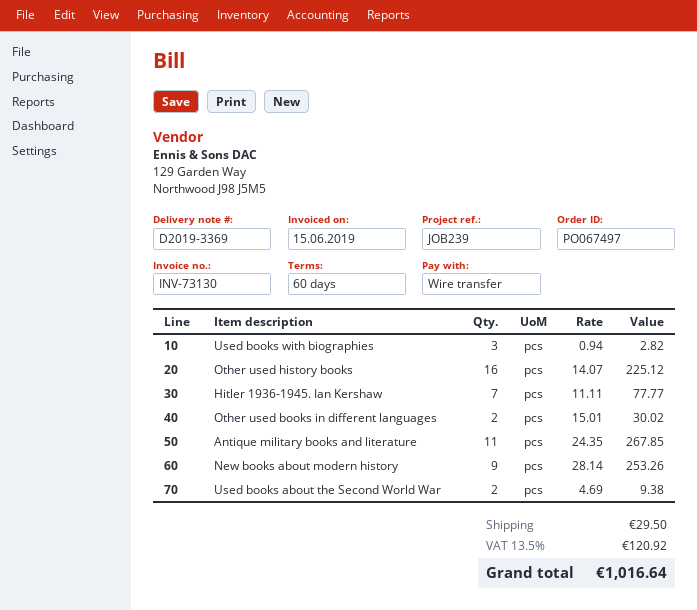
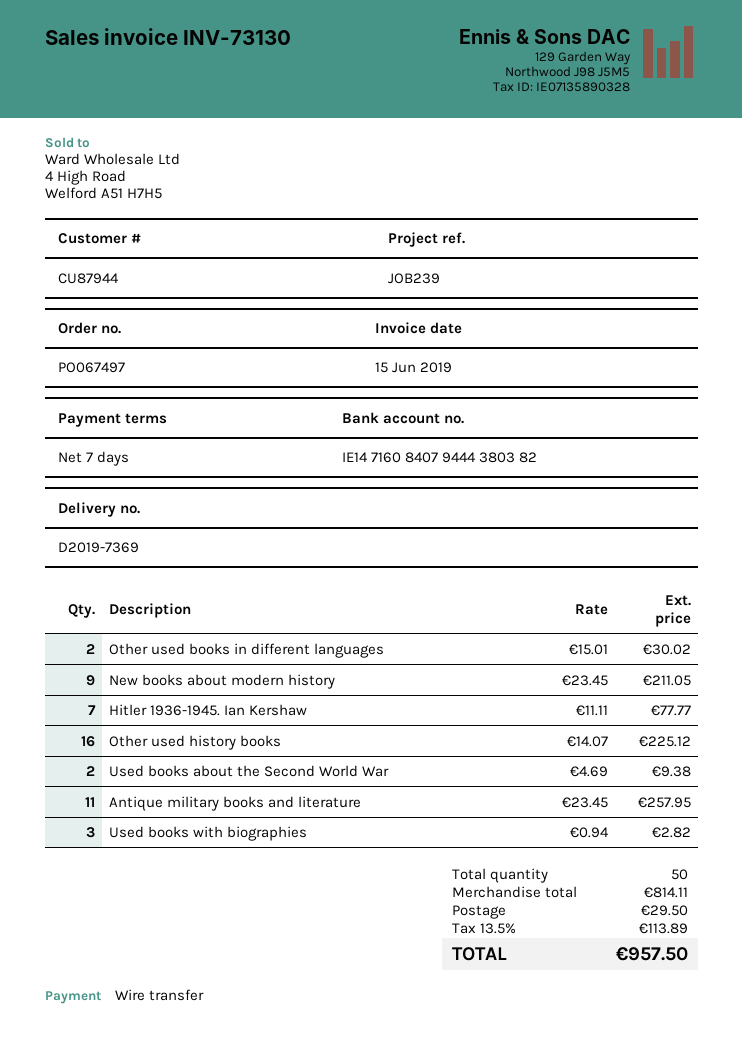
delivery note number: D2019-3369 -> D2019-7369
payment terms: 60 days -> 7 days
Antique military books and literature: 11 x 24.35 = 267.85 -> 11 x 23.45 = 257.95
New books about modern history: 9 x 28.14 = 253.26 -> 9 x 23.45 = 211.05
tax: 13.5% = 120.92 -> 13.5% = 113.89
total: 1016.64 -> 957.50

